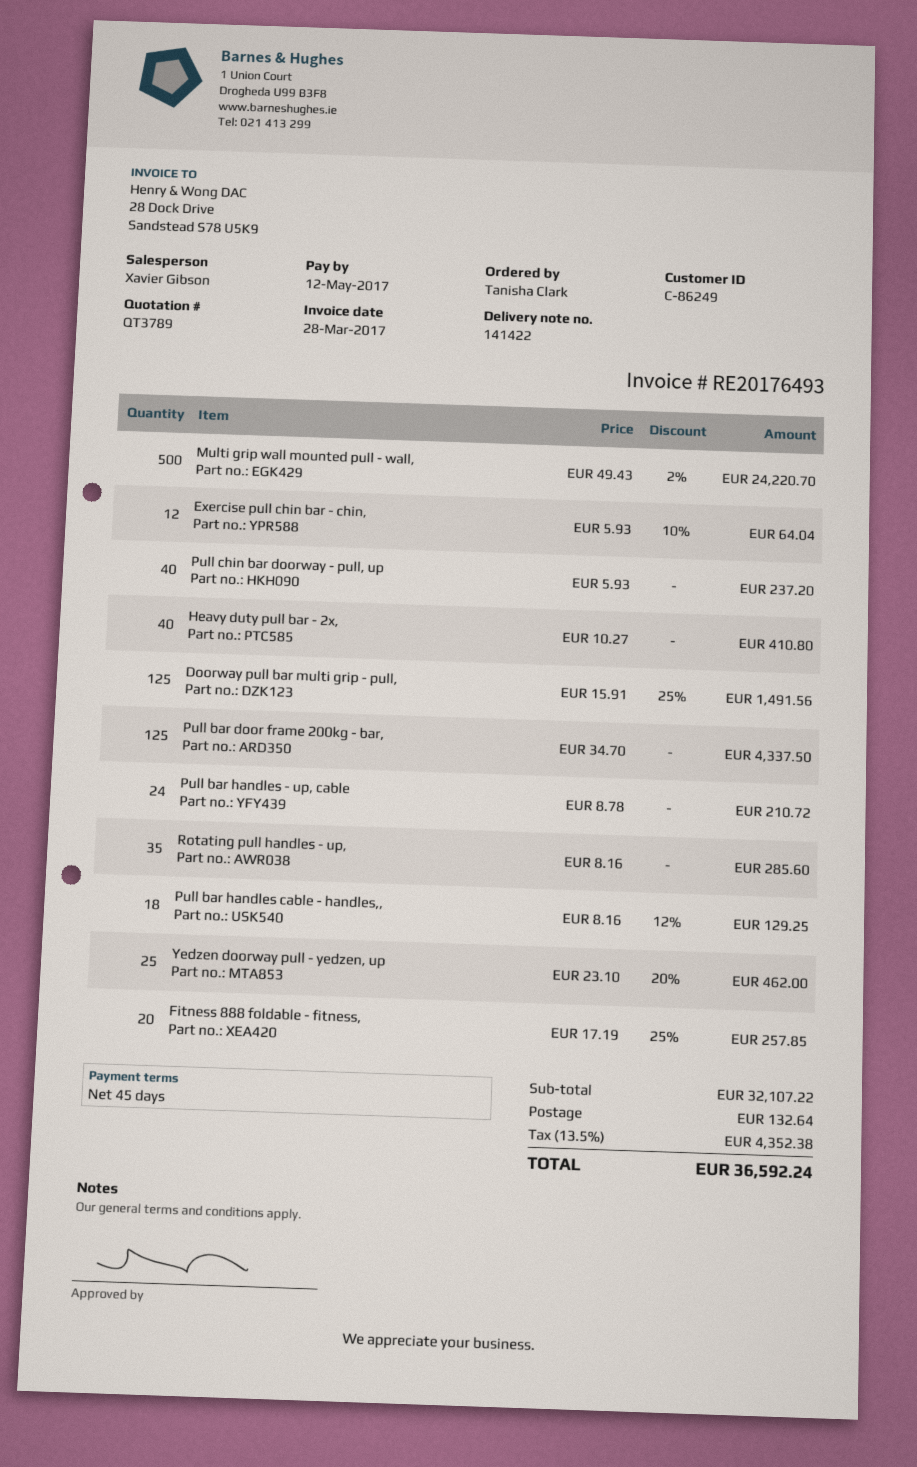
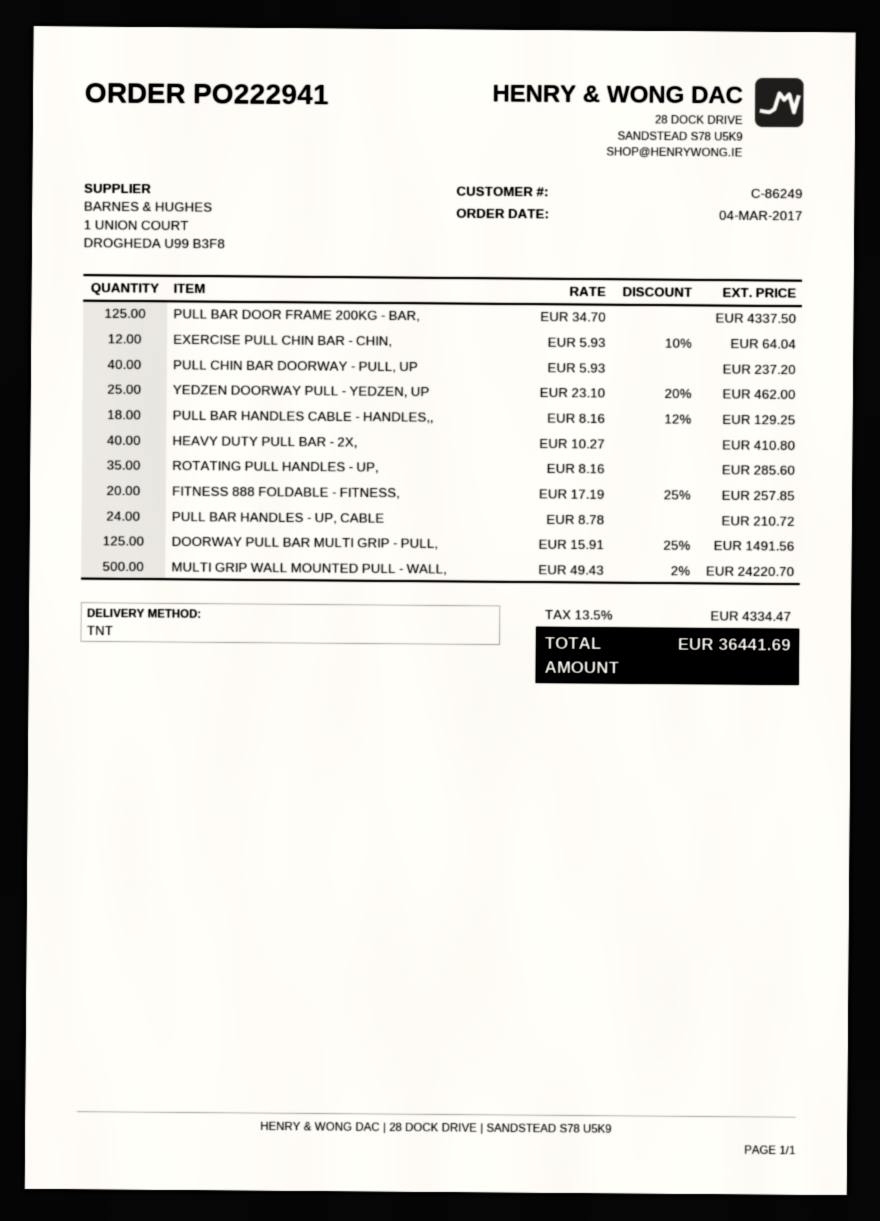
shipping: 132.64 -> none
tax: 13.5% = 4352.38 -> 13.5% = 4334.47
total: 36592.24 -> 36441.69

